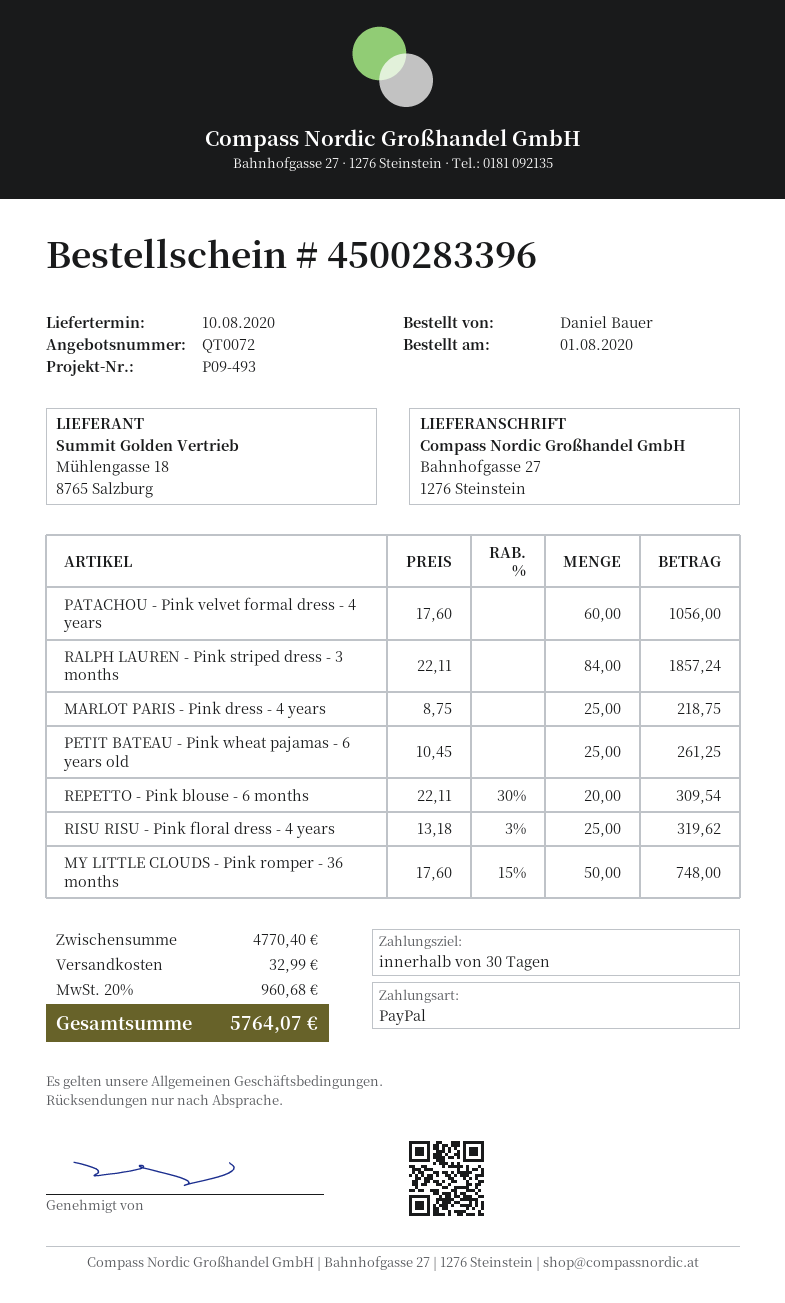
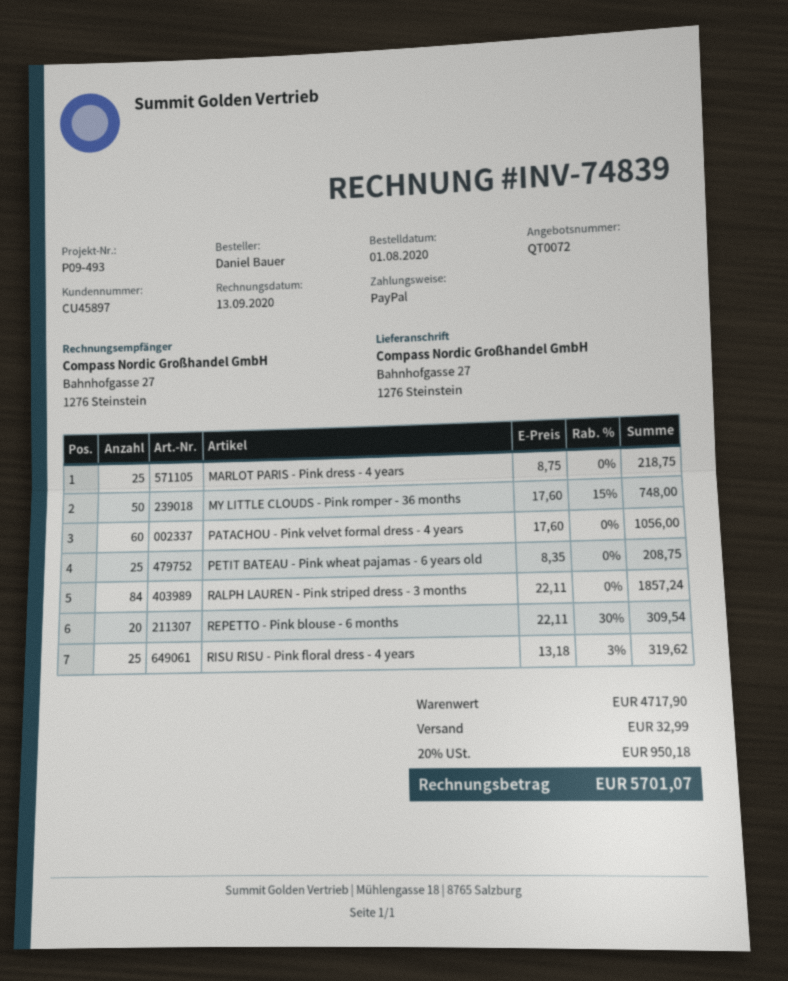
PETIT BATEAU - Pink wheat pajamas - 6 years old: 25 x 10.45 = 261.25 -> 25 x 8.35 = 208.75
subtotal: 4770.40 -> 4717.90
tax: 20% = 960.68 -> 20% = 950.18
total: 5764.07 -> 5701.07

